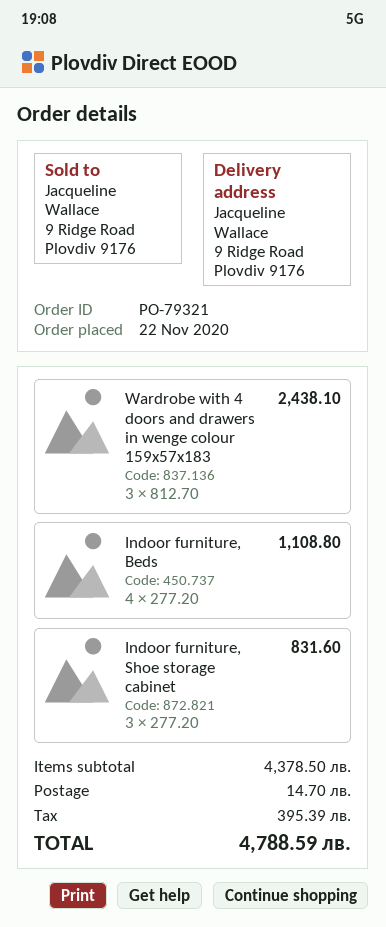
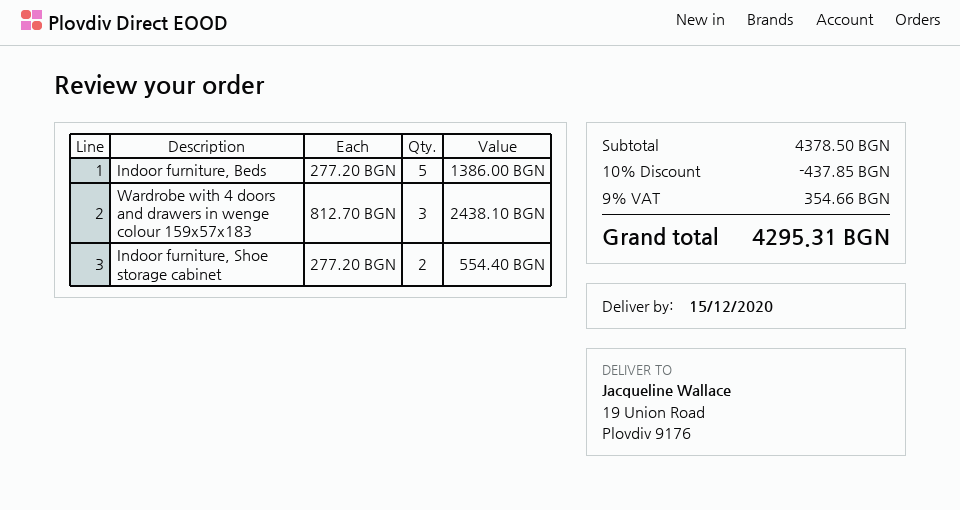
ship to: 9 Ridge Road, Plovdiv 9176 -> 19 Union Road, Plovdiv 9176
Indoor furniture, Beds: 4 x 277.20 = 1108.80 -> 5 x 277.20 = 1386.00
Indoor furniture, Shoe storage cabinet: 3 x 277.20 = 831.60 -> 2 x 277.20 = 554.40
discount: none -> 10% = 437.85
shipping: 14.70 -> none
tax: 395.39 -> 354.66
total: 4788.59 -> 4295.31

